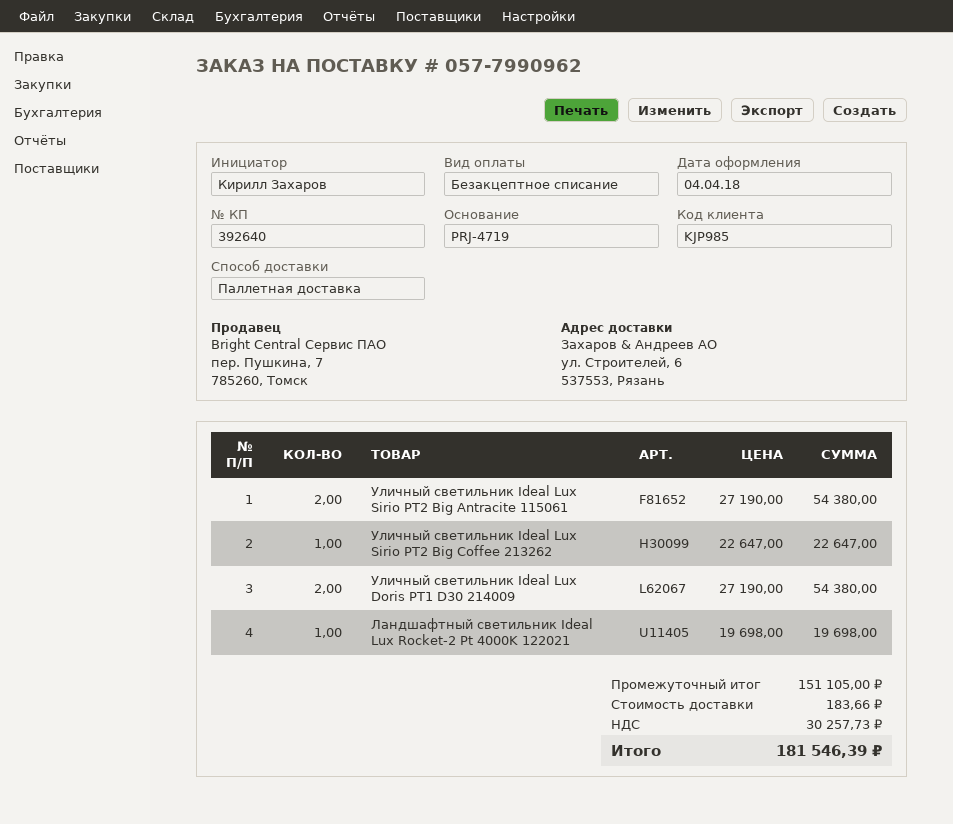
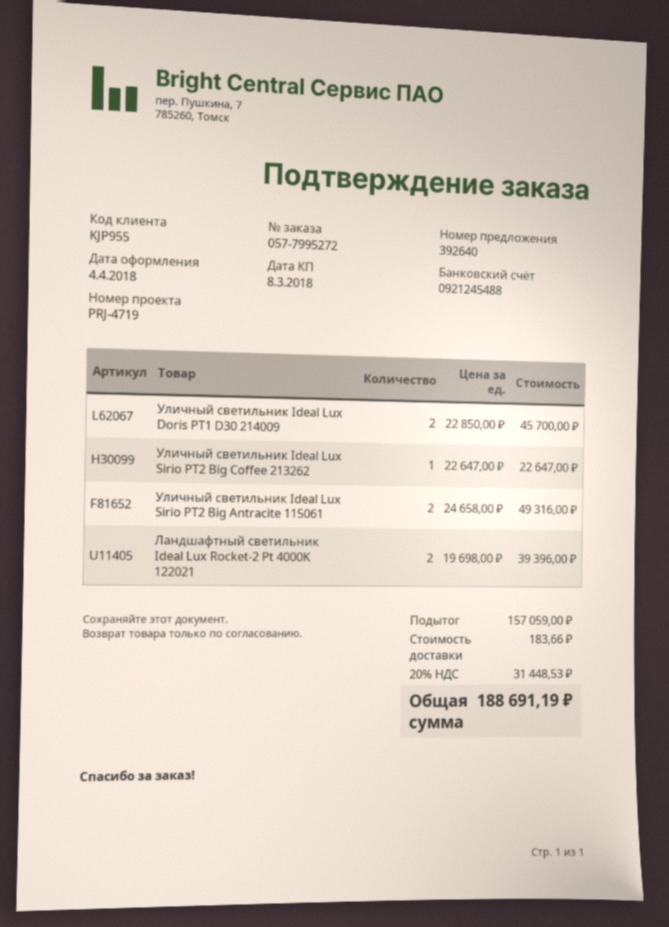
order number: 057-7990962 -> 057-7995272
customer number: KJP985 -> KJP955
Уличный светильник Ideal Lux Sirio PT2 Big Antracite 115061: 2 x 27190.00 = 54380.00 -> 2 x 24658.00 = 49316.00
Уличный светильник Ideal Lux Doris PT1 D30 214009: 2 x 27190.00 = 54380.00 -> 2 x 22850.00 = 45700.00
Ландшафтный светильник Ideal Lux Rocket-2 Pt 4000K 122021: 1 x 19698.00 = 19698.00 -> 2 x 19698.00 = 39396.00
subtotal: 151105.00 -> 157059.00
tax: 30257.73 -> 31448.53
total: 181546.39 -> 188691.19

